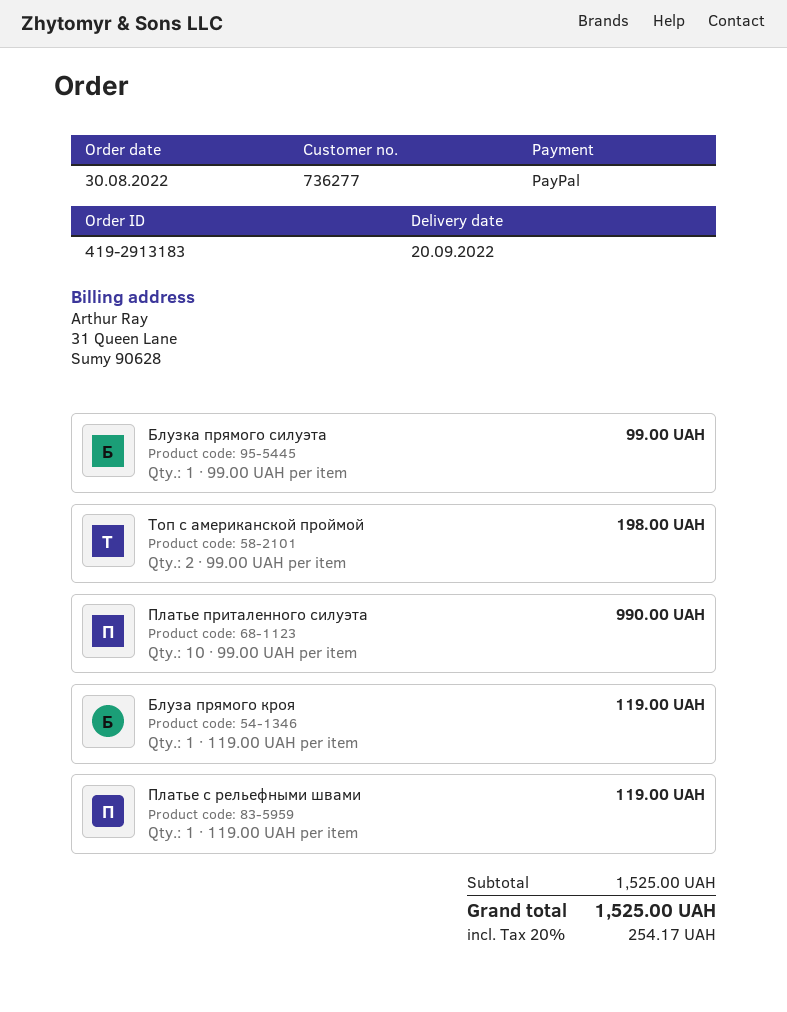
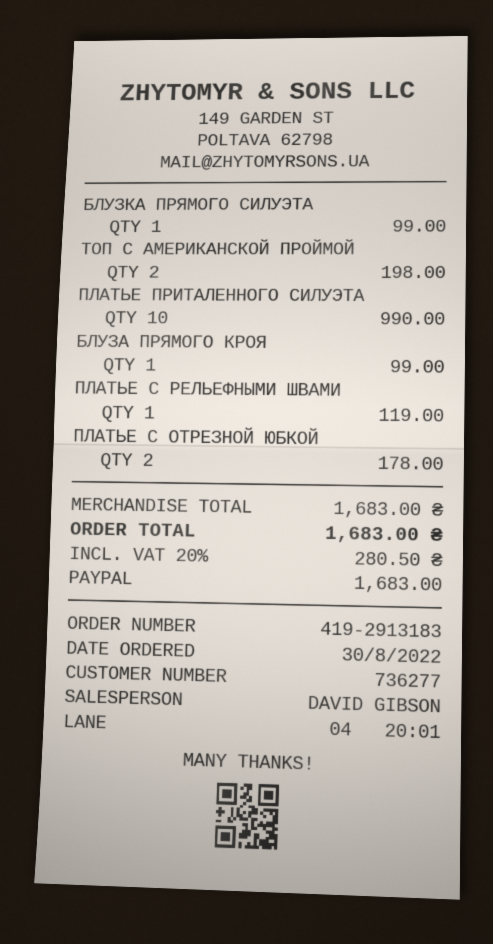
Блуза прямого кроя: 1 for 119.00 -> 1 for 99.00
ПЛАТЬЕ С ОТРЕЗНОЙ ЮБКОЙ: none -> 2 for 178.00
subtotal: 1525.00 -> 1683.00
tax: 20% = 254.17 -> 20% = 280.50
total: 1525.00 -> 1683.00

